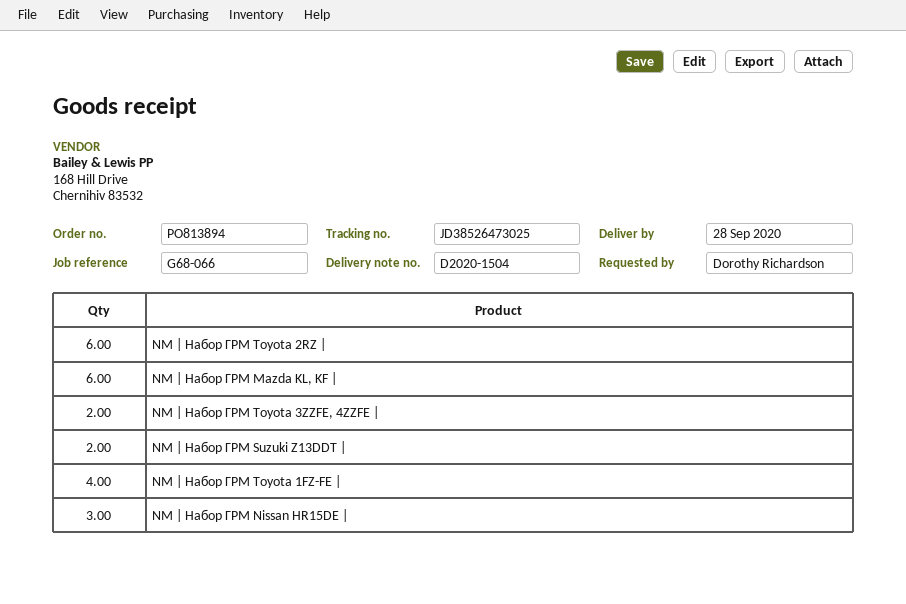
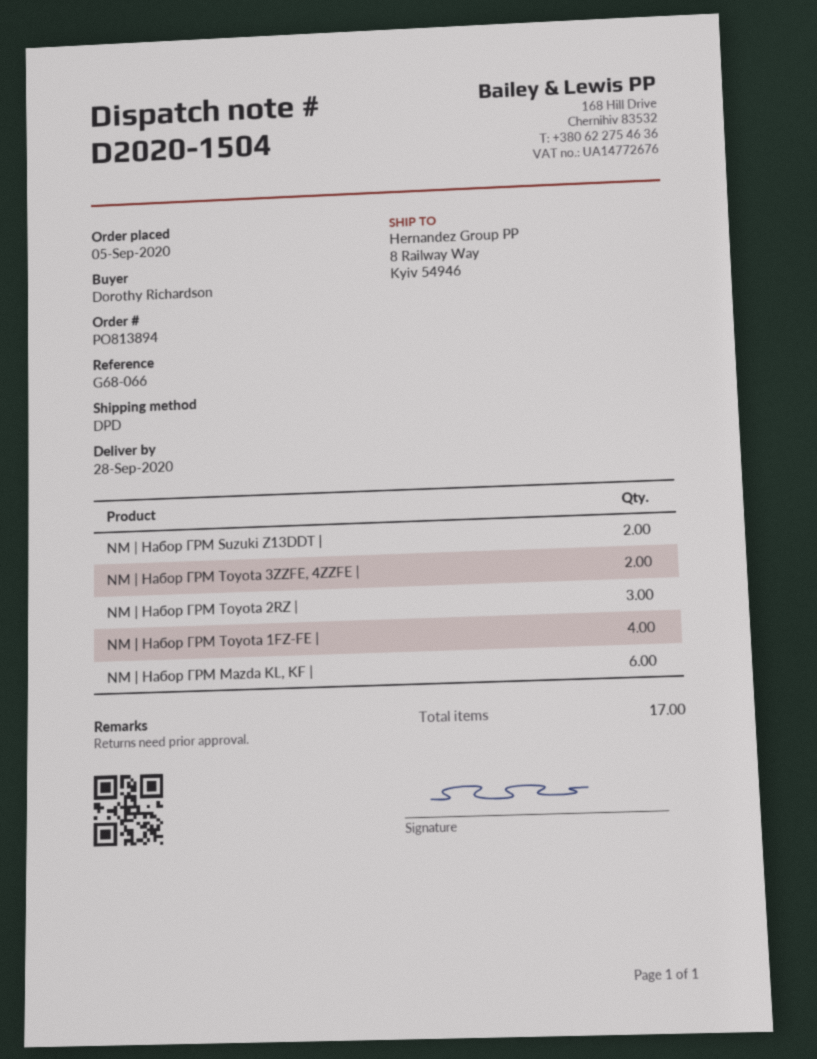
NM | Набор ГРМ Toyota 2RZ |: 6 -> 3
NM | Набор ГРМ Nissan HR15DE |: 3 -> none

